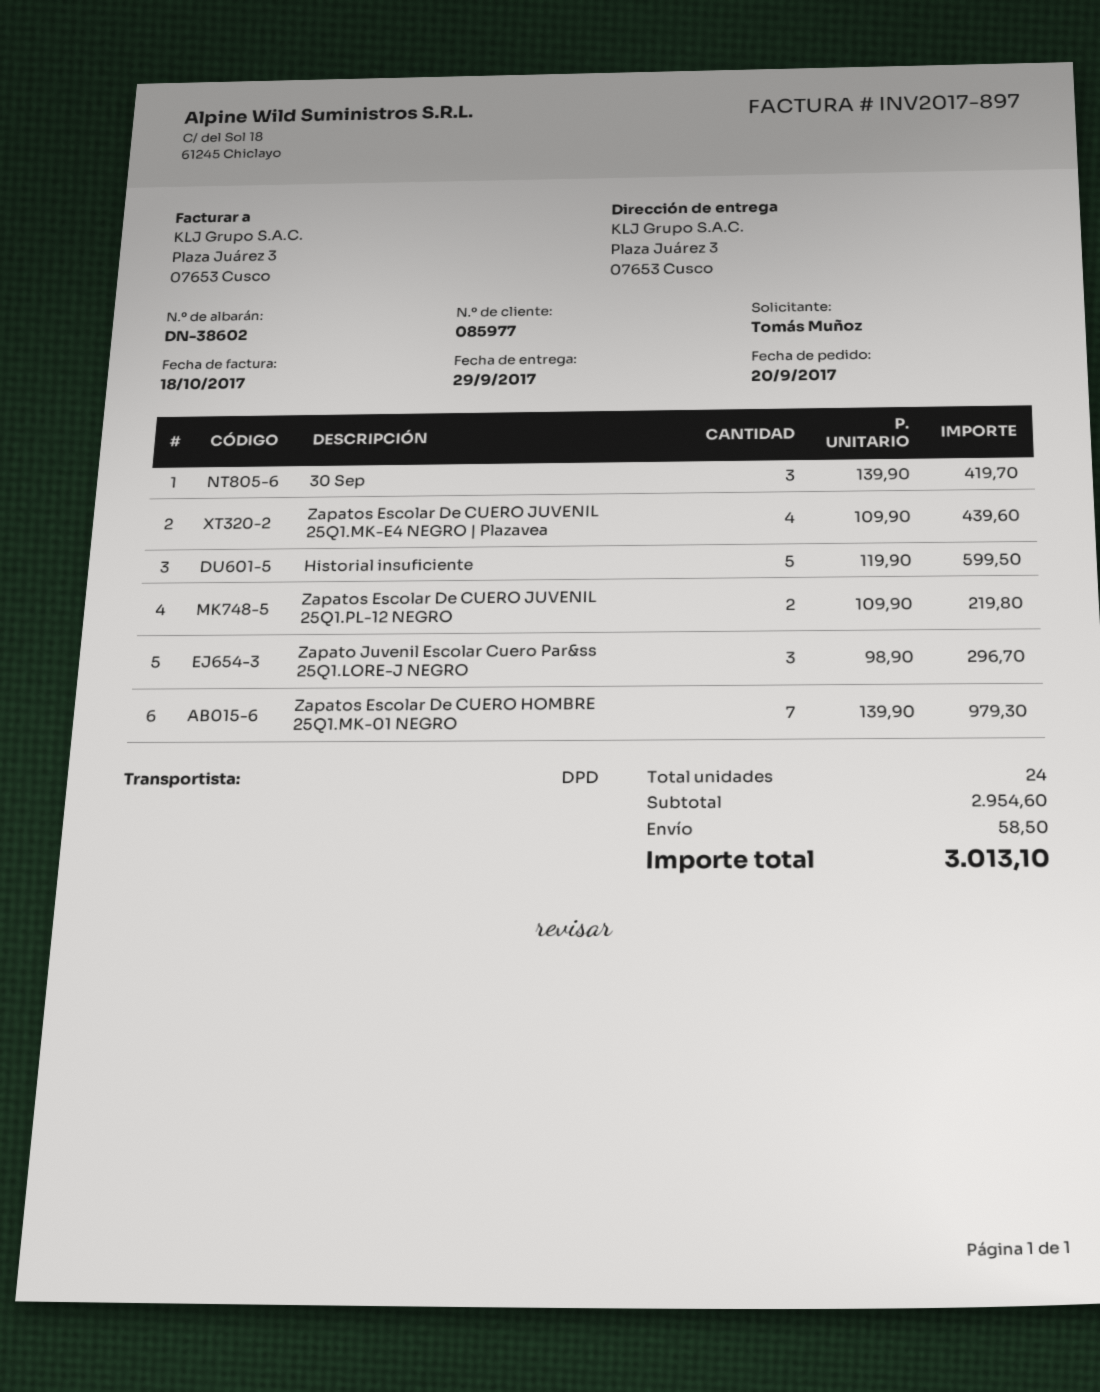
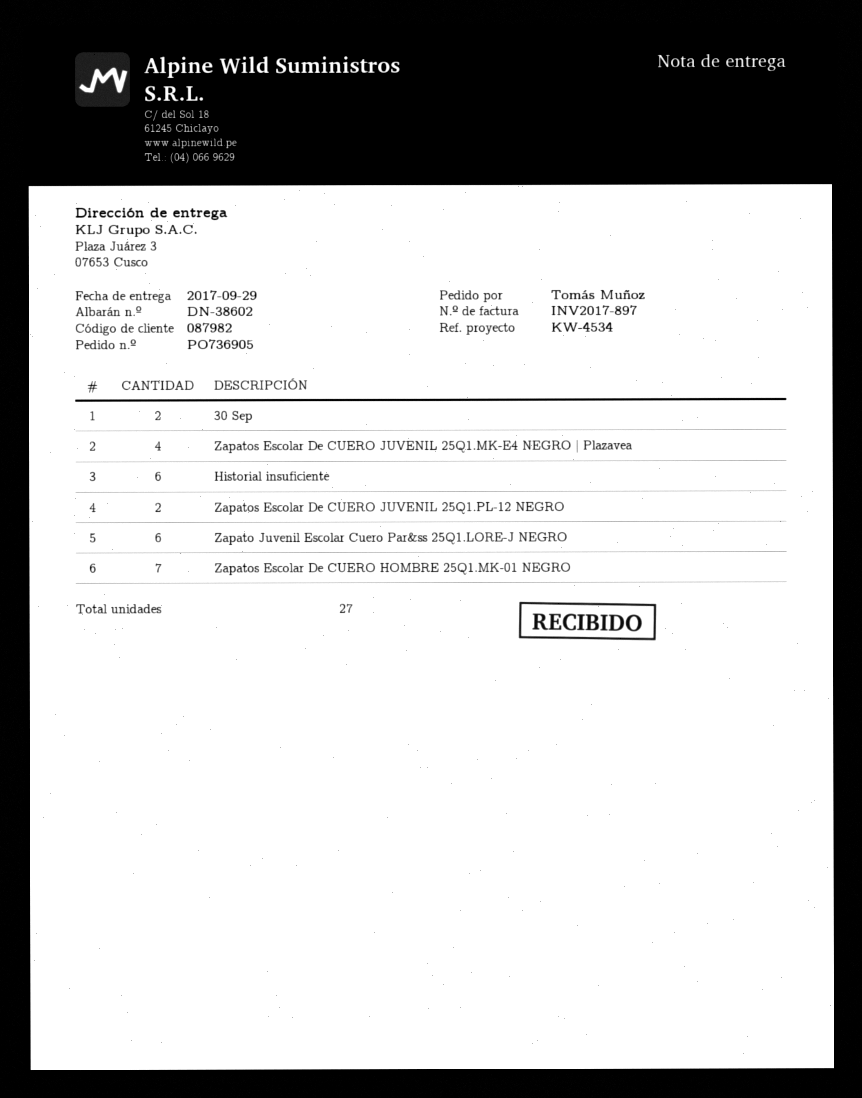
customer number: 085977 -> 087982
30 Sep: 3 -> 2
Historial insuficiente: 5 -> 6
Zapato Juvenil Escolar Cuero Par&ss 25Q1.LORE-J NEGRO: 3 -> 6
total quantity: 24 -> 27

